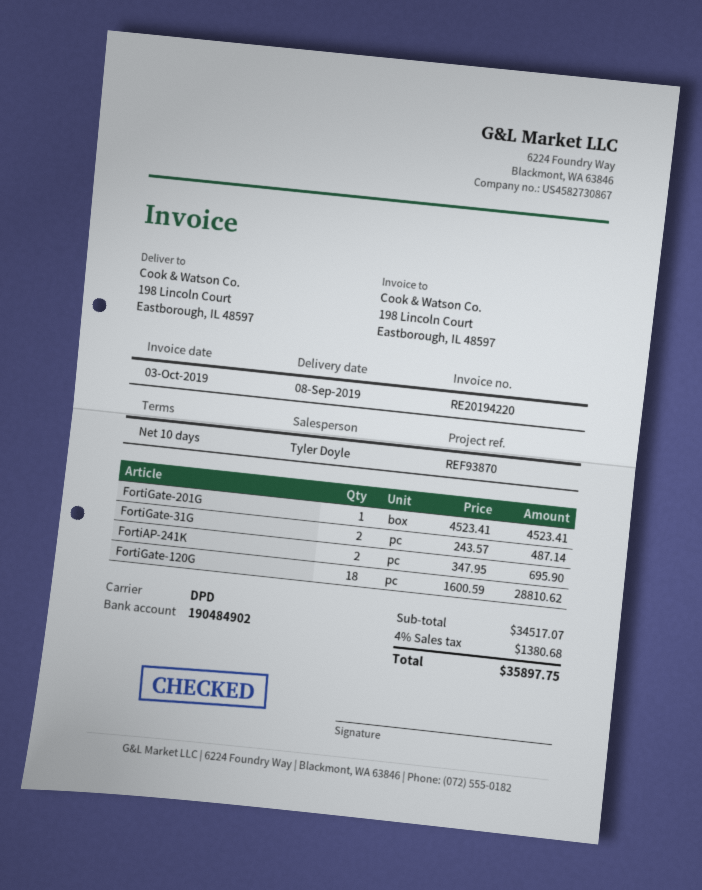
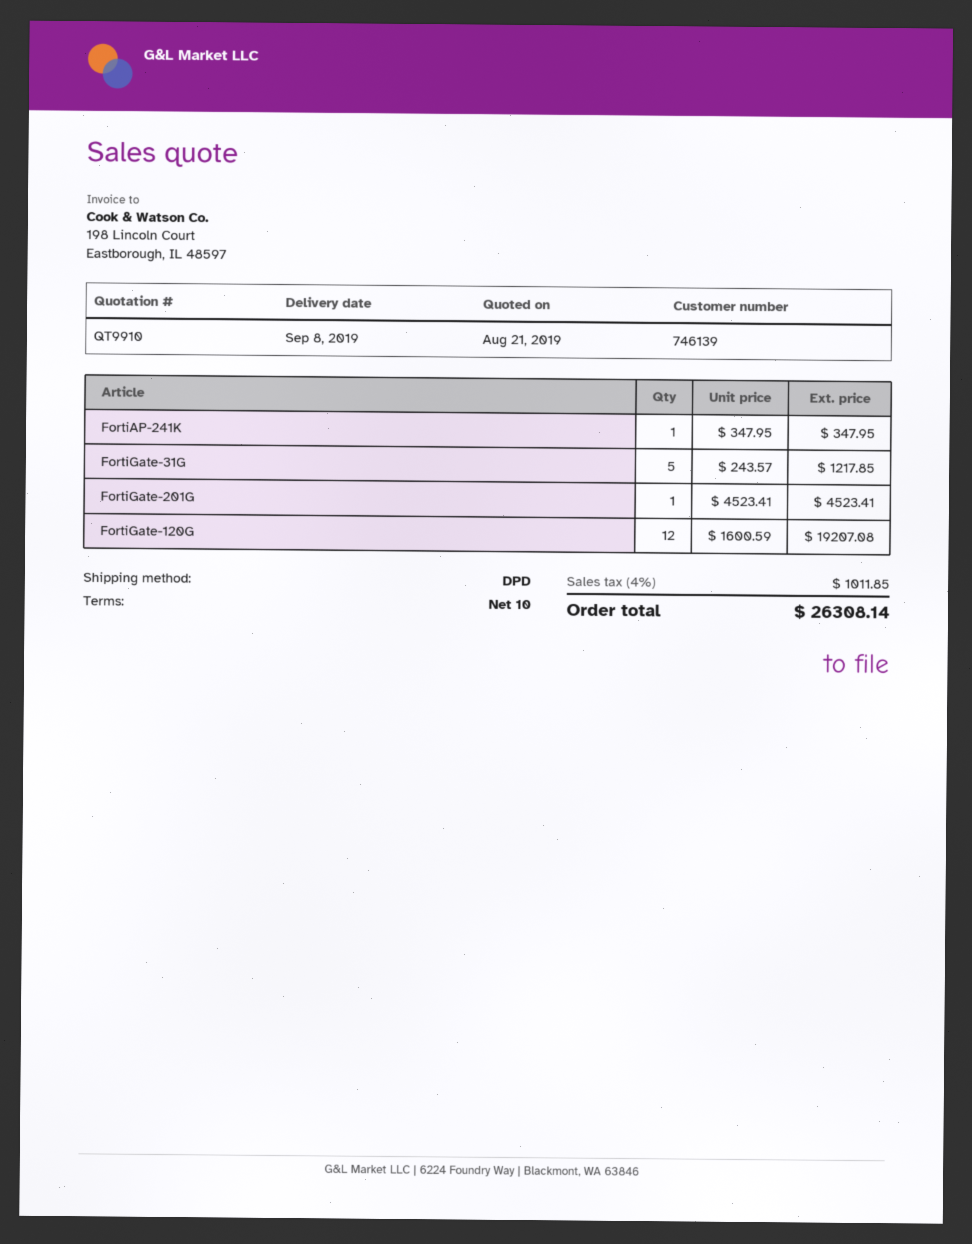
FortiGate-31G: 2 x 243.57 = 487.14 -> 5 x 243.57 = 1217.85
FortiAP-241K: 2 x 347.95 = 695.90 -> 1 x 347.95 = 347.95
FortiGate-120G: 18 x 1600.59 = 28810.62 -> 12 x 1600.59 = 19207.08
tax: 4% = 1380.68 -> 4% = 1011.85
total: 35897.75 -> 26308.14

